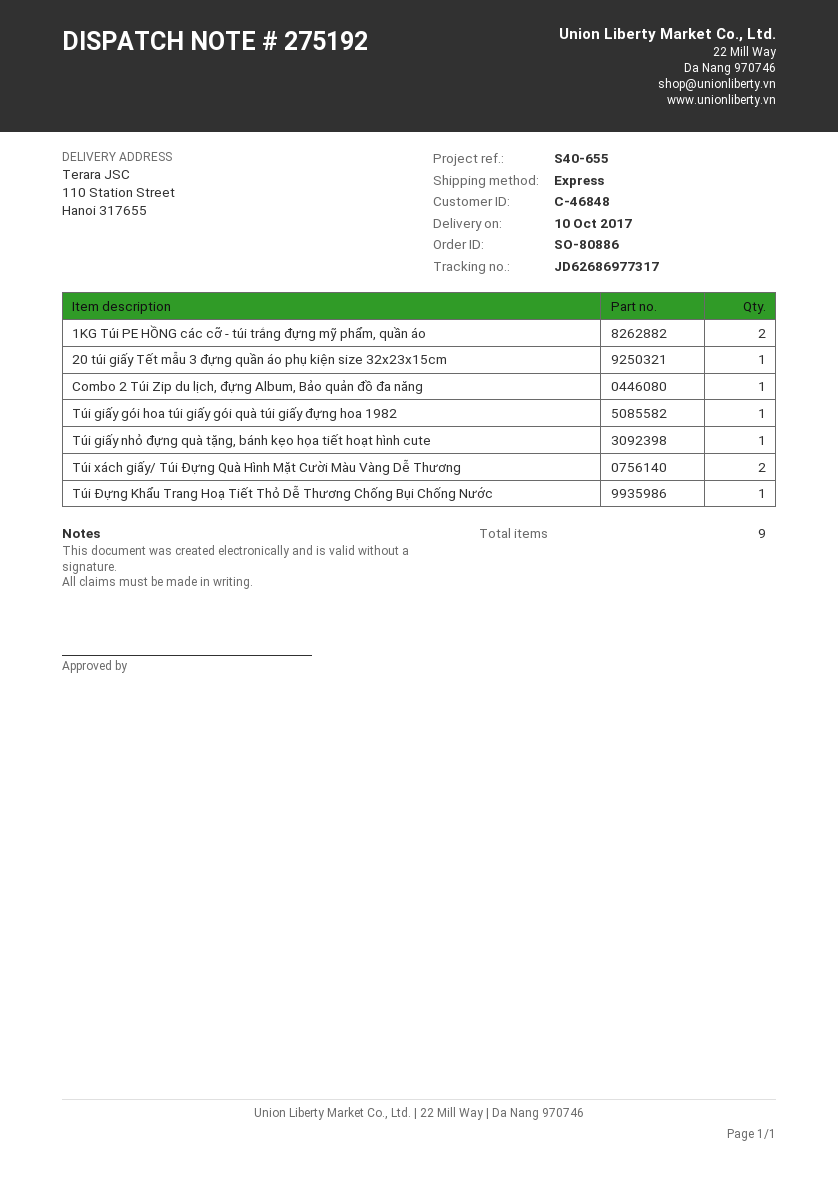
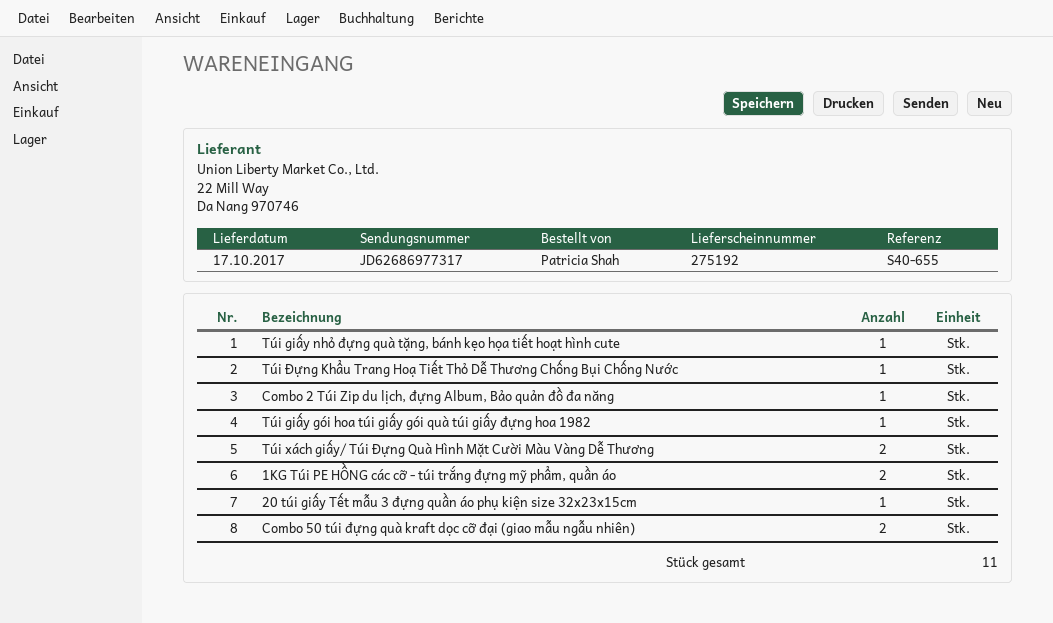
delivery date: 2017-10-10 -> 2017-10-17
Combo 50 túi đựng quà kraft dọc cỡ đại (giao mẫu ngẫu nhiên): none -> 2
total quantity: 9 -> 11

